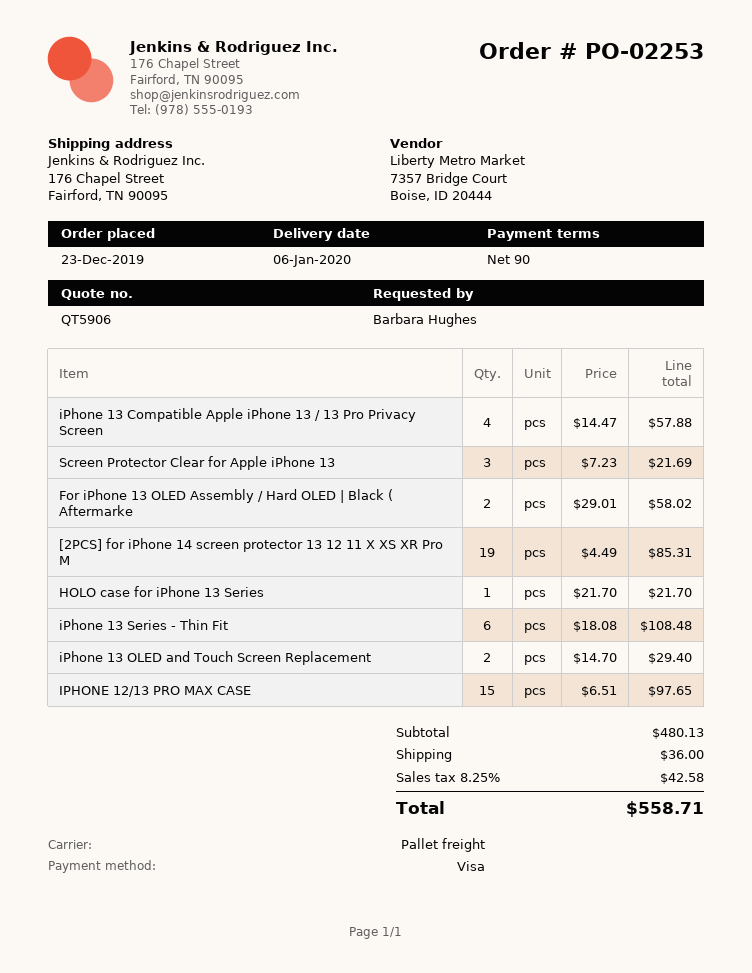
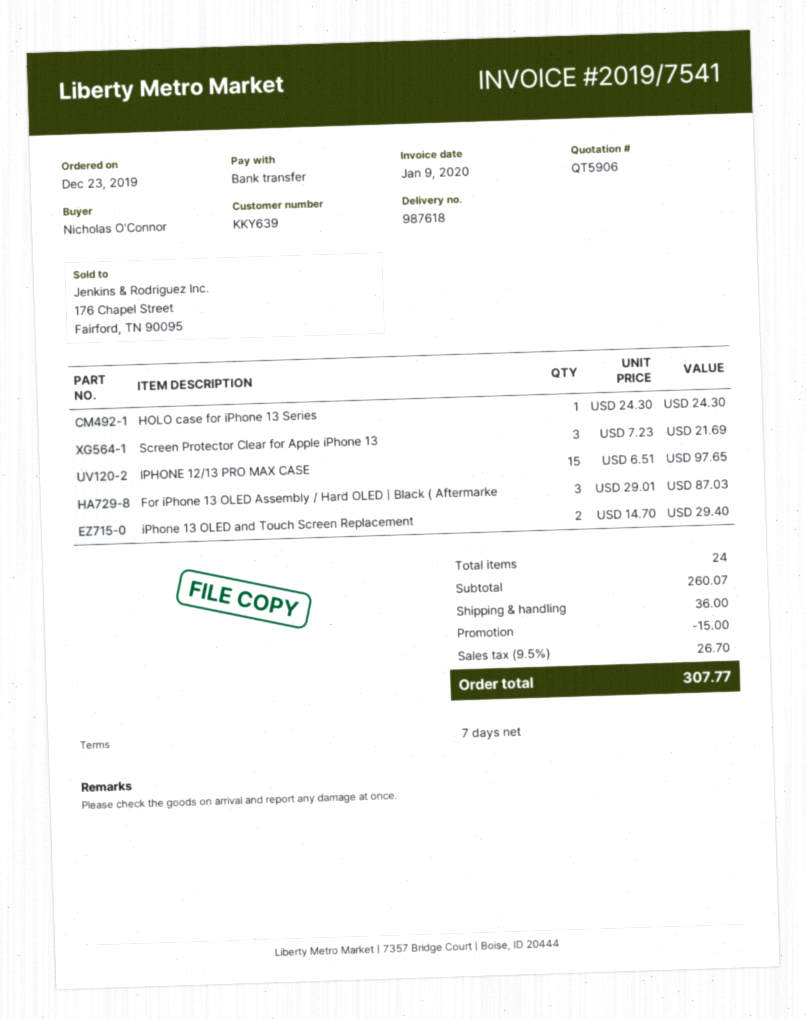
payment terms: 90 days -> 7 days
ordered by: Barbara Hughes -> Nicholas O'Connor
payment method: Visa -> bank transfer
iPhone 13 Compatible Apple iPhone 13 / 13 Pro Privacy Screen: 4 x 14.47 = 57.88 -> none
For iPhone 13 OLED Assembly / Hard OLED | Black ( Aftermarke: 2 x 29.01 = 58.02 -> 3 x 29.01 = 87.03
[2PCS] for iPhone 14 screen protector 13 12 11 X XS XR Pro M: 19 x 4.49 = 85.31 -> none
HOLO case for iPhone 13 Series: 1 x 21.70 = 21.70 -> 1 x 24.30 = 24.30
iPhone 13 Series - Thin Fit: 6 x 18.08 = 108.48 -> none
subtotal: 480.13 -> 260.07
discount: none -> 15.00
tax: 8.25% = 42.58 -> 9.5% = 26.70
total: 558.71 -> 307.77

